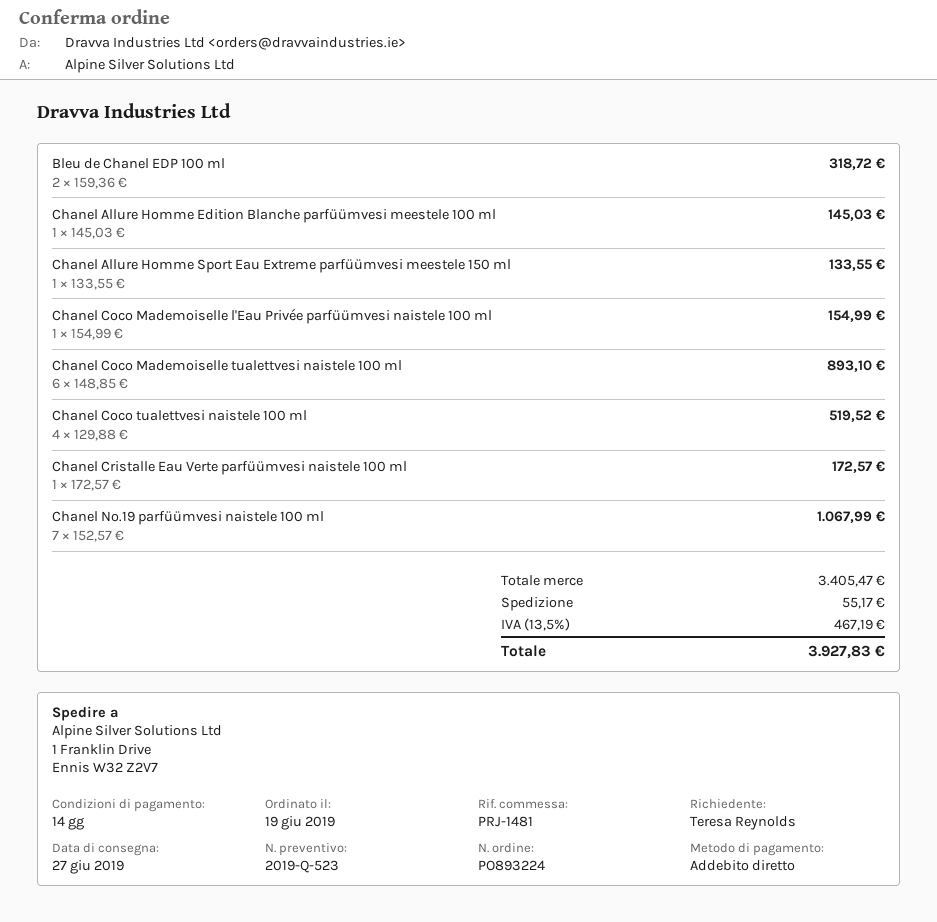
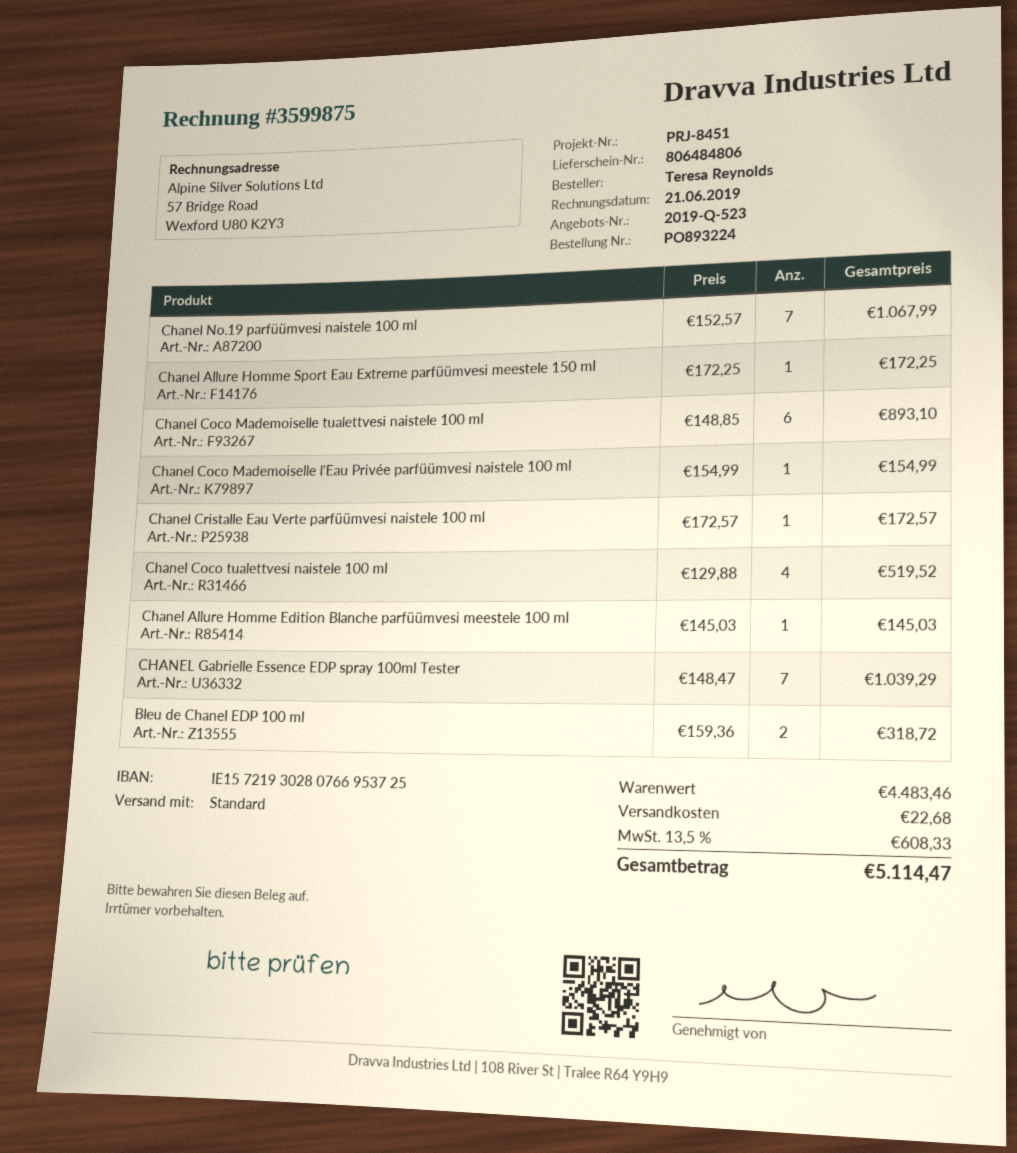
reference: PRJ-1481 -> PRJ-8451
Chanel Allure Homme Sport Eau Extreme parfüümvesi meestele 150 ml: 1 x 133.55 = 133.55 -> 1 x 172.25 = 172.25
CHANEL Gabrielle Essence EDP spray 100ml Tester: none -> 7 x 148.47 = 1039.29
subtotal: 3405.47 -> 4483.46
shipping: 55.17 -> 22.68
tax: 13.5% = 467.19 -> 13.5% = 608.33
total: 3927.83 -> 5114.47

